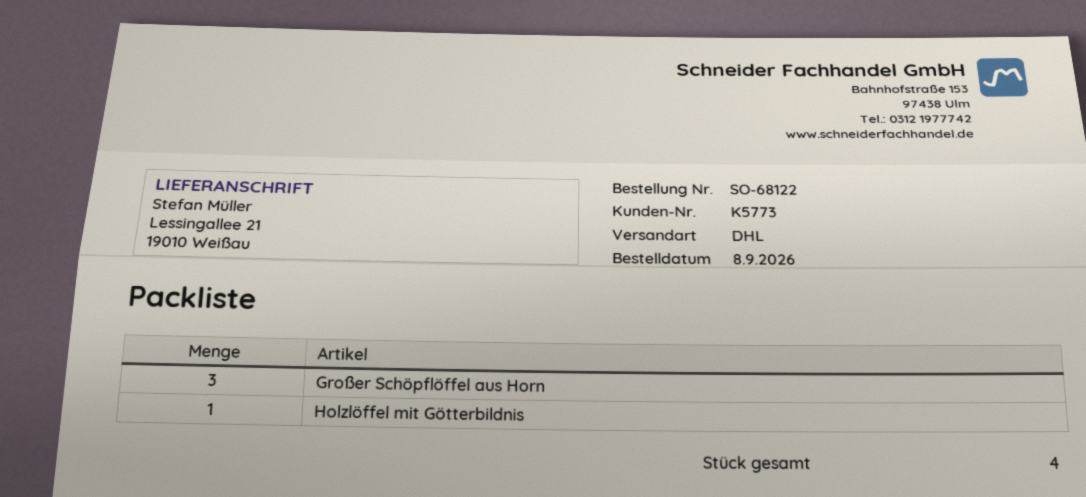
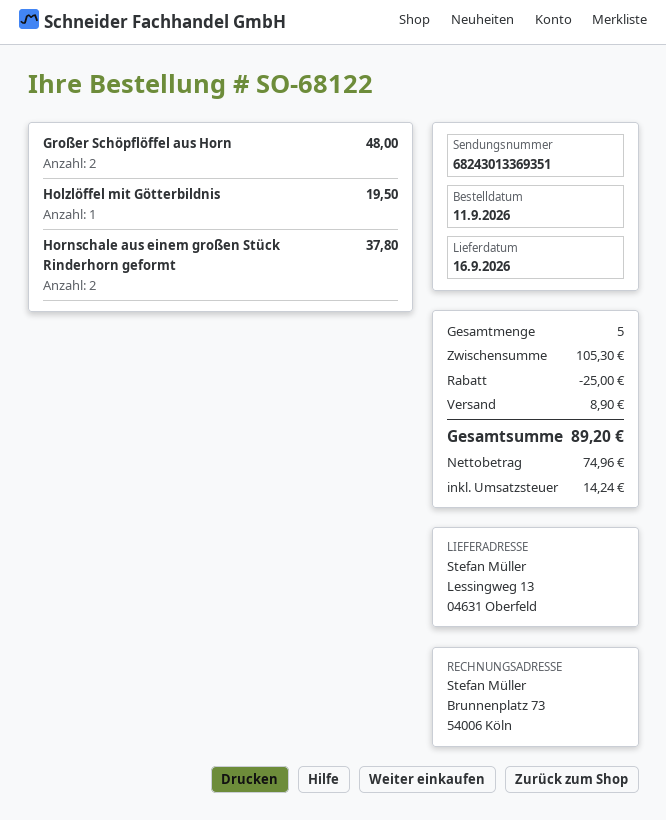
order date: 2026-09-08 -> 2026-09-11
ship to: Lessingallee 21, 19010 Weißau -> Lessingweg 13, 04631 Oberfeld
Großer Schöpflöffel aus Horn: 3 -> 2
Hornschale aus einem großen Stück Rinderhorn geformt: none -> 2
total quantity: 4 -> 5

